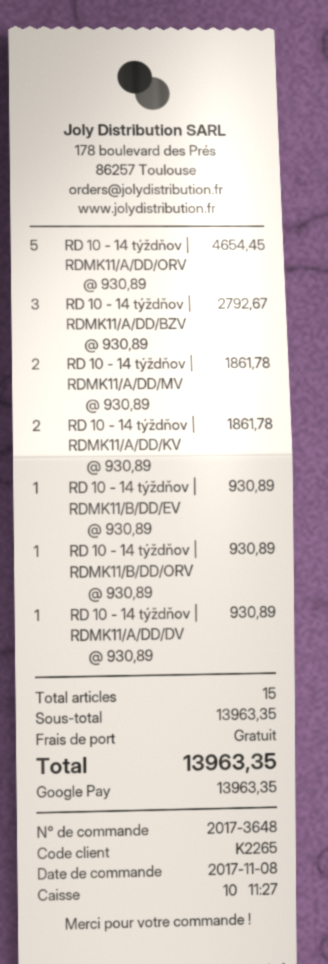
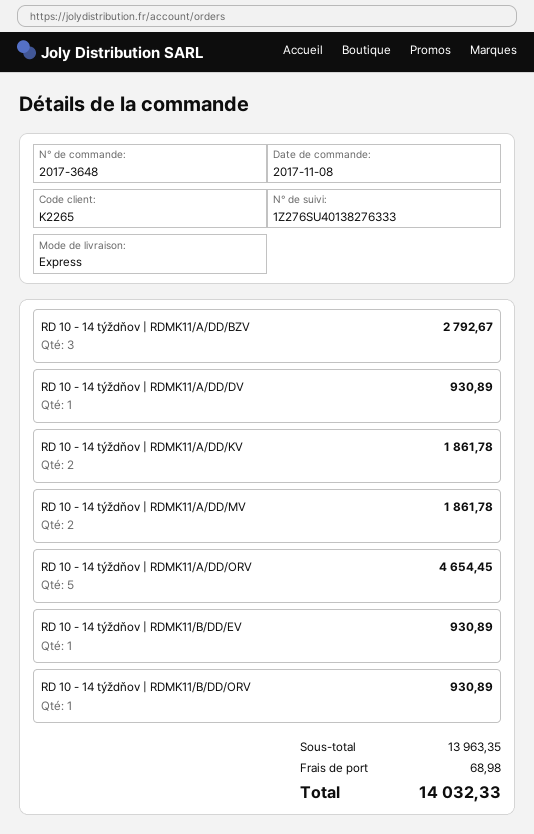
shipping: 0.00 -> 68.98
total: 13963.35 -> 14032.33

